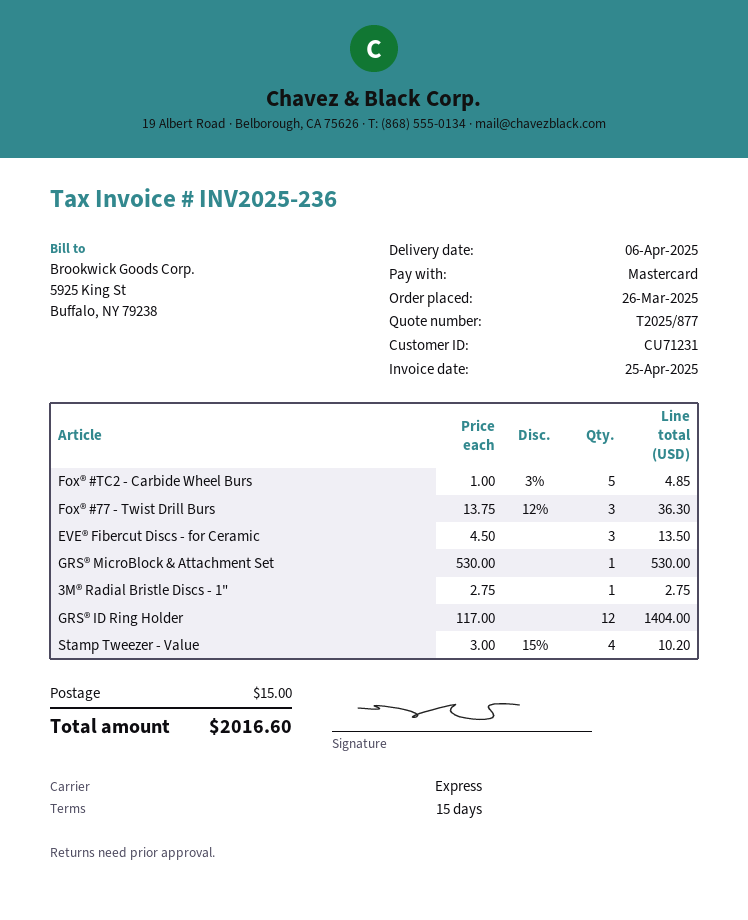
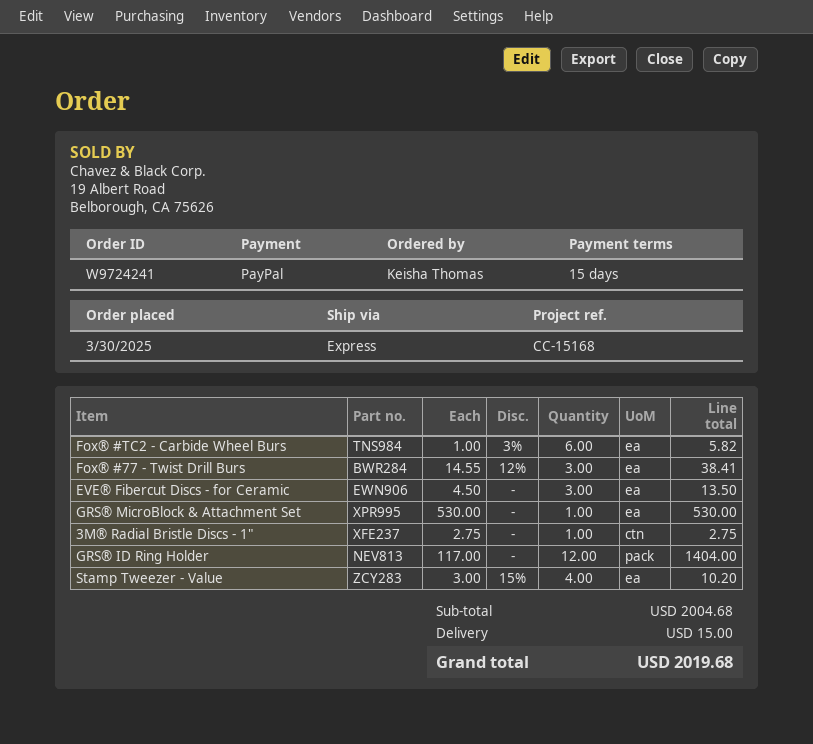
order date: 2025-03-26 -> 2025-03-30
payment method: Mastercard -> PayPal
Fox® #TC2 - Carbide Wheel Burs: 5 x 1.00 - 3% = 4.85 -> 6 x 1.00 - 3% = 5.82
Fox® #77 - Twist Drill Burs: 3 x 13.75 - 12% = 36.30 -> 3 x 14.55 - 12% = 38.41
total: 2016.60 -> 2019.68

